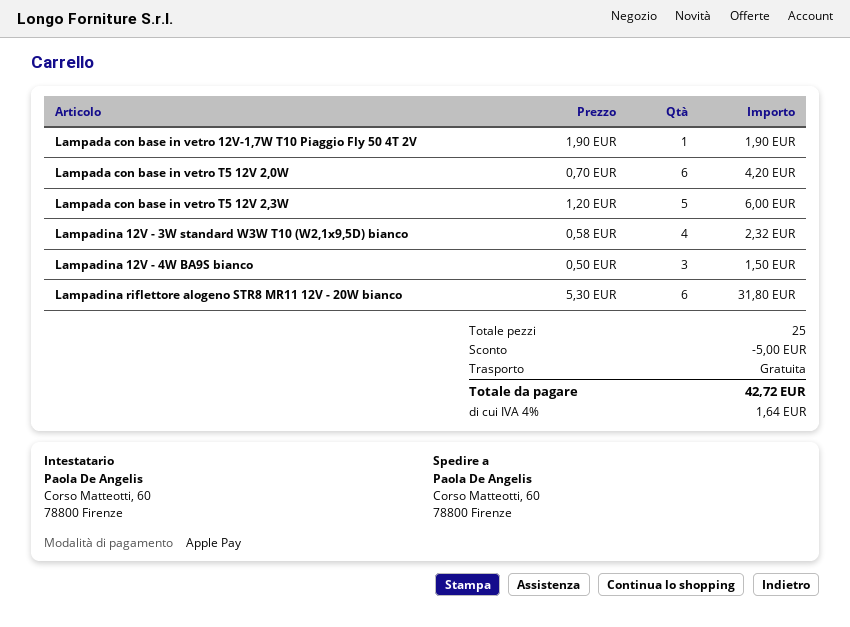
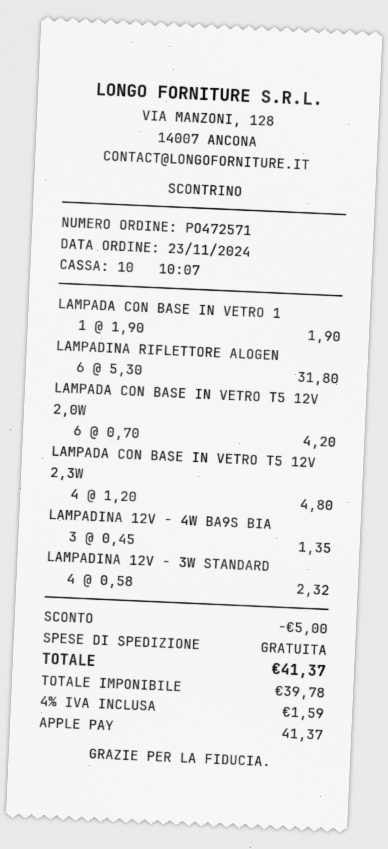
Lampada con base in vetro T5 12V 2,3W: 5 x 1.20 = 6.00 -> 4 x 1.20 = 4.80
Lampadina 12V - 4W BA9S bianco: 3 x 0.50 = 1.50 -> 3 x 0.45 = 1.35
tax: 4% = 1.64 -> 4% = 1.59
total: 42.72 -> 41.37

